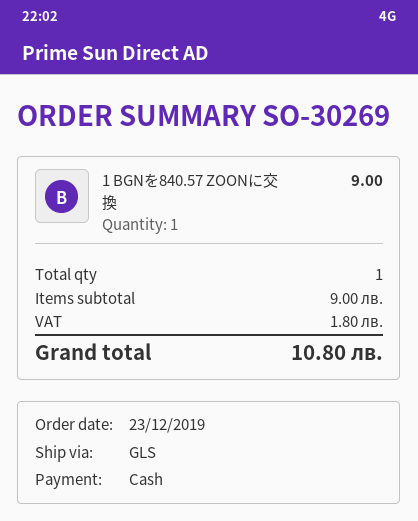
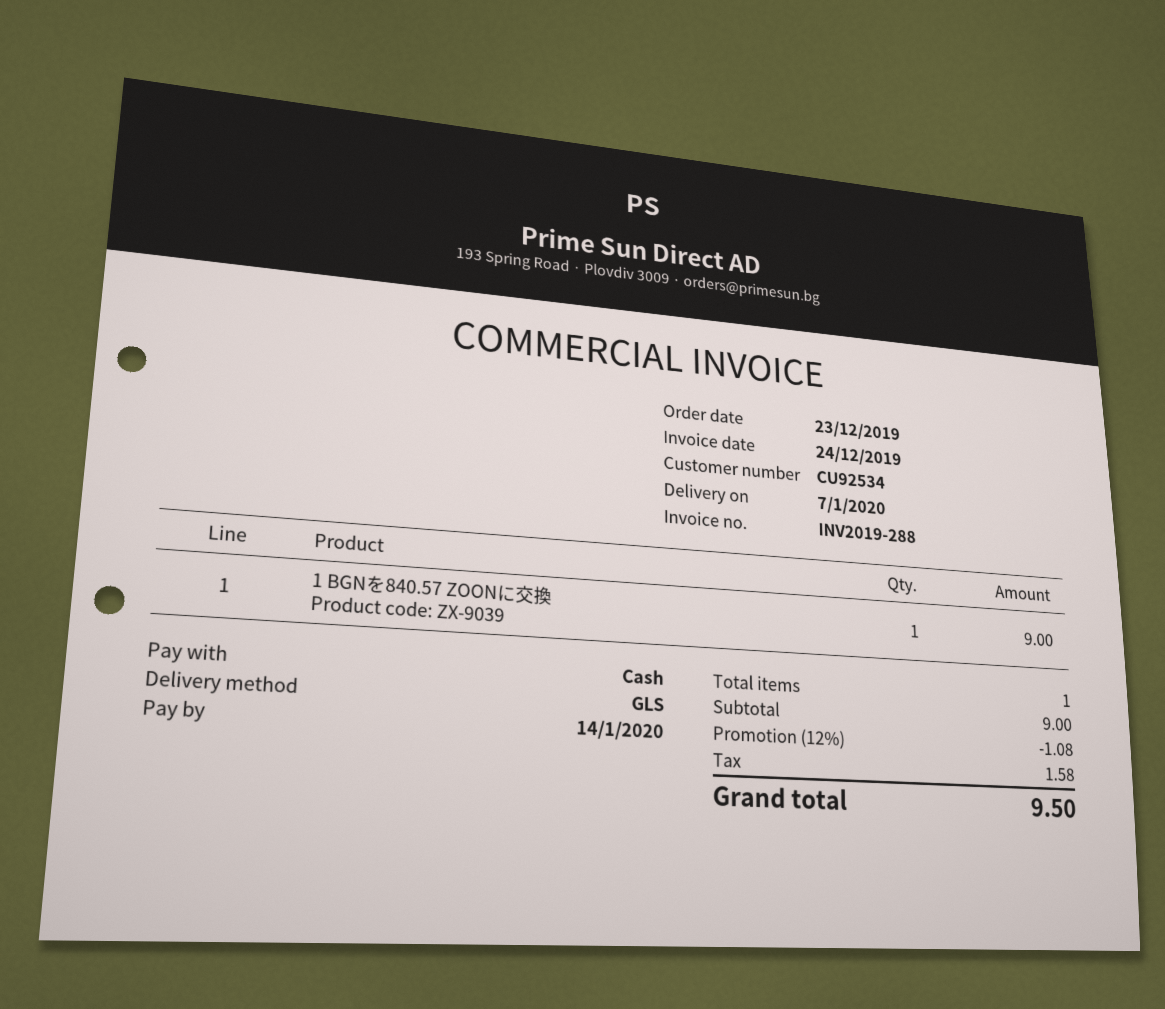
discount: none -> 12% = 1.08
tax: 1.80 -> 1.58
total: 10.80 -> 9.50

